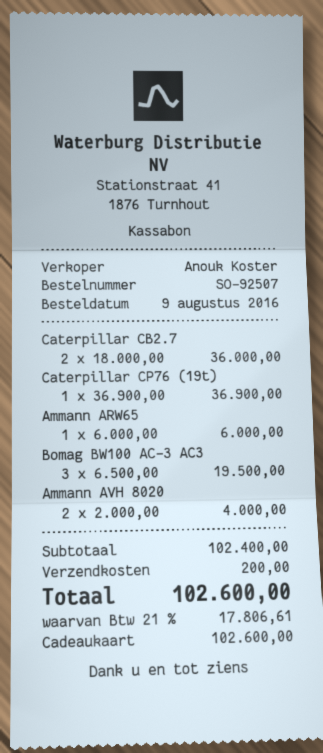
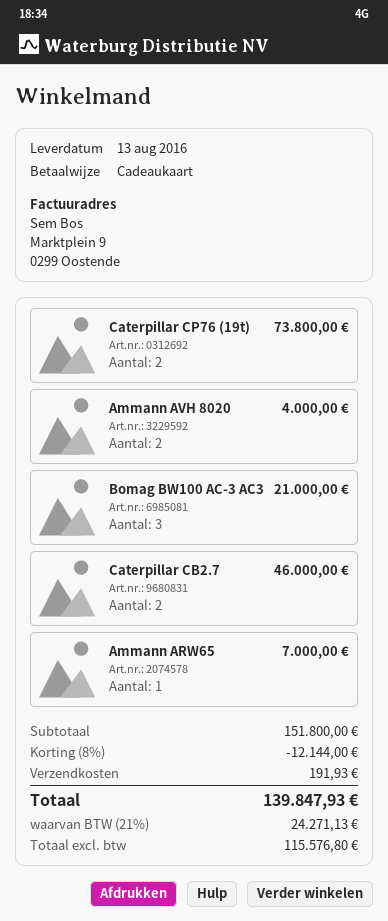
Caterpillar CB2.7: 2 for 36000.00 -> 2 for 46000.00
Caterpillar CP76 (19t): 1 for 36900.00 -> 2 for 73800.00
Ammann ARW65: 1 for 6000.00 -> 1 for 7000.00
Bomag BW100 AC-3 AC3: 3 for 19500.00 -> 3 for 21000.00
subtotal: 102400.00 -> 151800.00
discount: none -> 8% = 12144.00
shipping: 200.00 -> 191.93
tax: 21% = 17806.61 -> 21% = 24271.13
total: 102600.00 -> 139847.93

